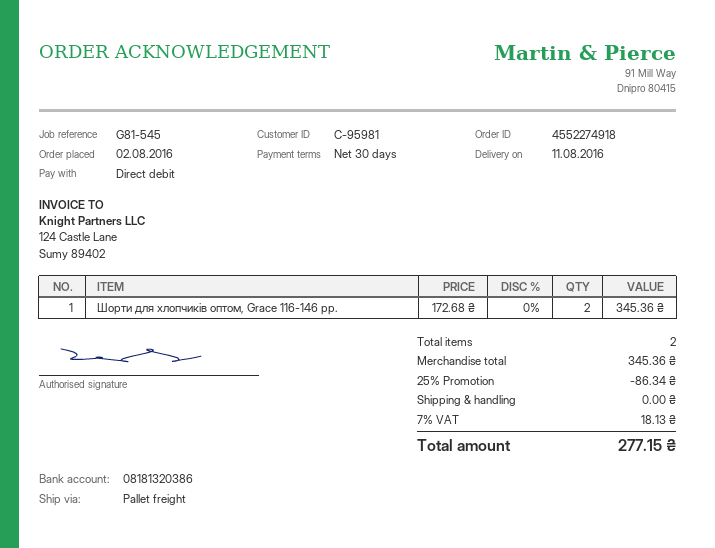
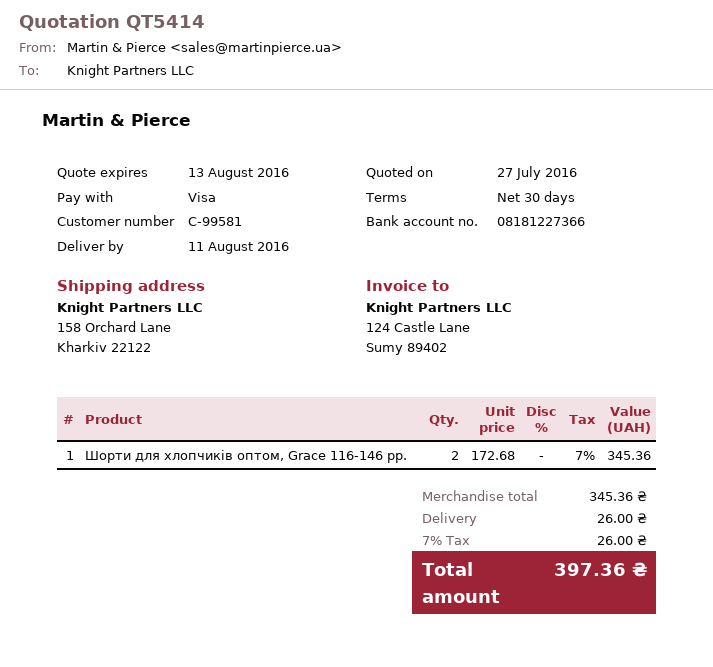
customer number: C-95981 -> C-99581
payment method: direct debit -> Visa
bank account: 08181320386 -> 08181227366
discount: 25% = 86.34 -> none
shipping: 0.00 -> 26.00
tax: 7% = 18.13 -> 7% = 26.00
total: 277.15 -> 397.36

